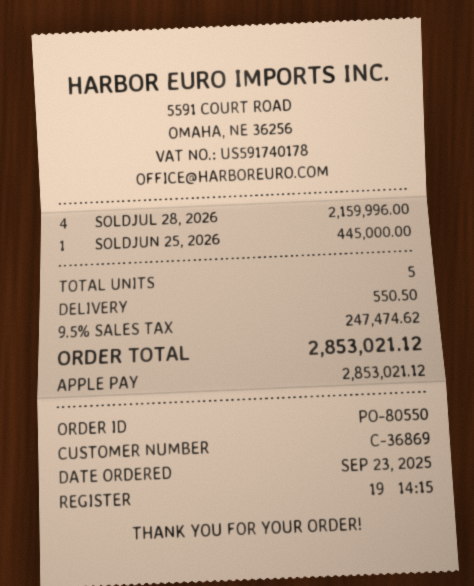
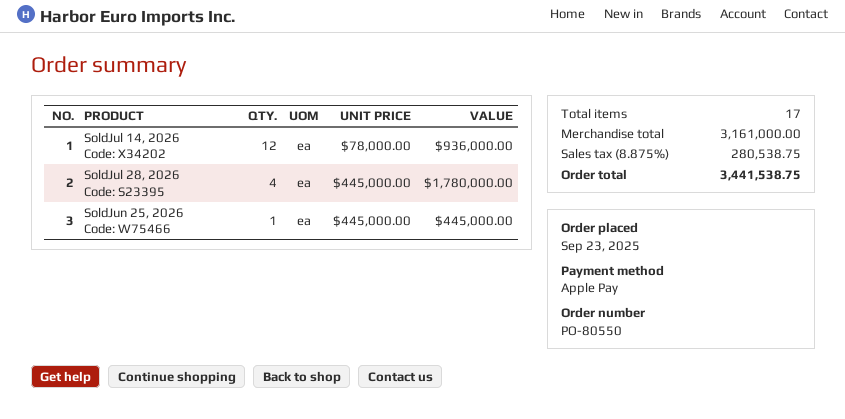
SOLDJUL 28, 2026: 4 for 2159996.00 -> 4 for 1780000.00
SoldJul 14, 2026: none -> 12 for 936000.00
total quantity: 5 -> 17
shipping: 550.50 -> none
tax: 9.5% = 247474.62 -> 8.875% = 280538.75
total: 2853021.12 -> 3441538.75

